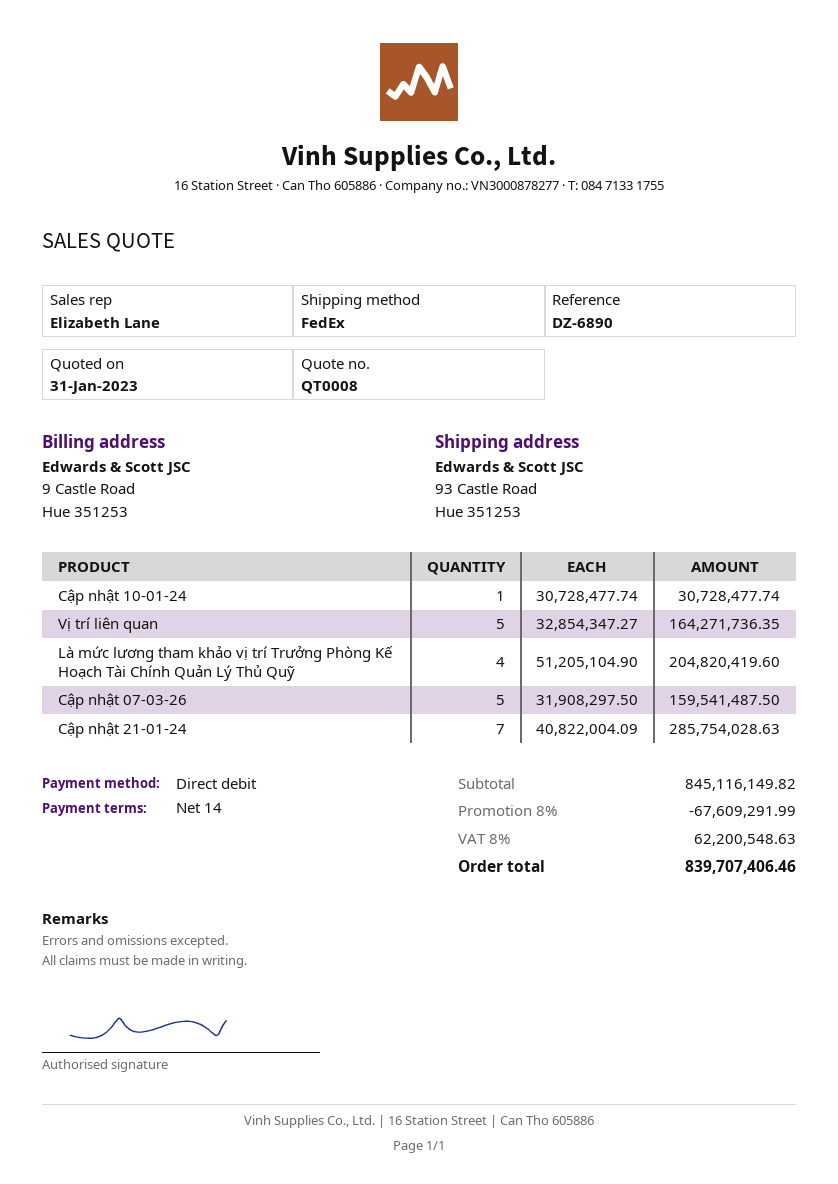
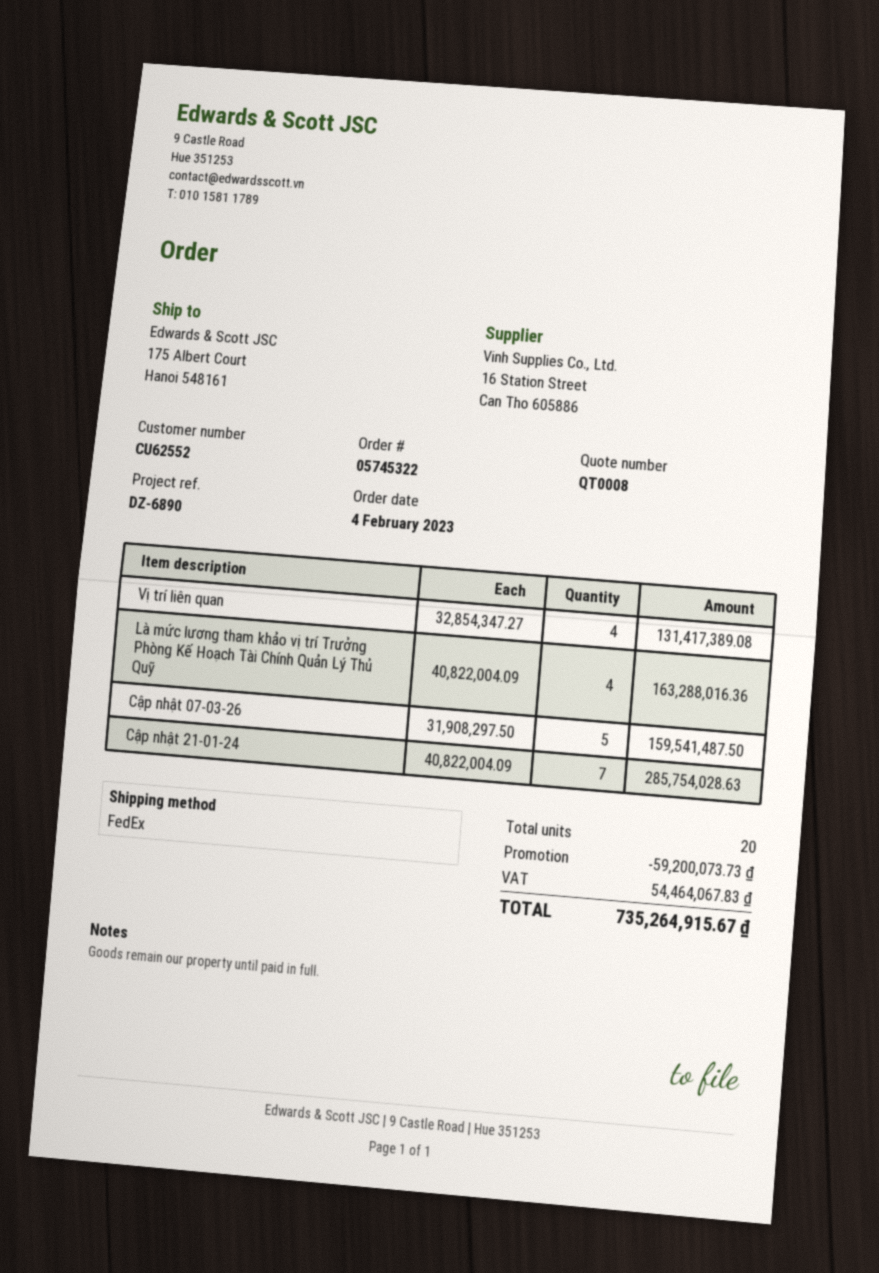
ship to: 93 Castle Road, Hue 351253 -> 175 Albert Court, Hanoi 548161
Cập nhật 10-01-24: 1 x 30728477.74 = 30728477.74 -> none
Vị trí liên quan: 5 x 32854347.27 = 164271736.35 -> 4 x 32854347.27 = 131417389.08
Là mức lương tham khảo vị trí Trưởng Phòng Kế Hoạch Tài Chính Quản Lý Thủ Quỹ: 4 x 51205104.90 = 204820419.60 -> 4 x 40822004.09 = 163288016.36
discount: 67609291.99 -> 59200073.73
tax: 62200548.63 -> 54464067.83
total: 839707406.46 -> 735264915.67

